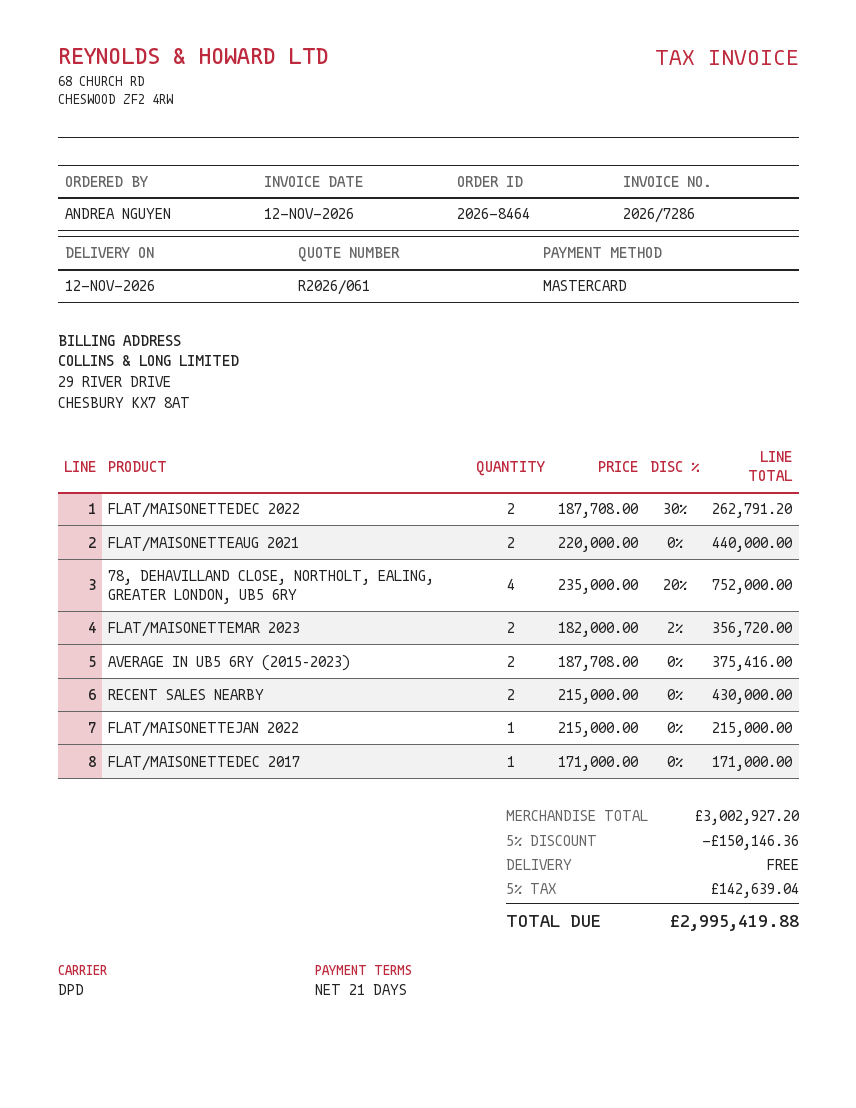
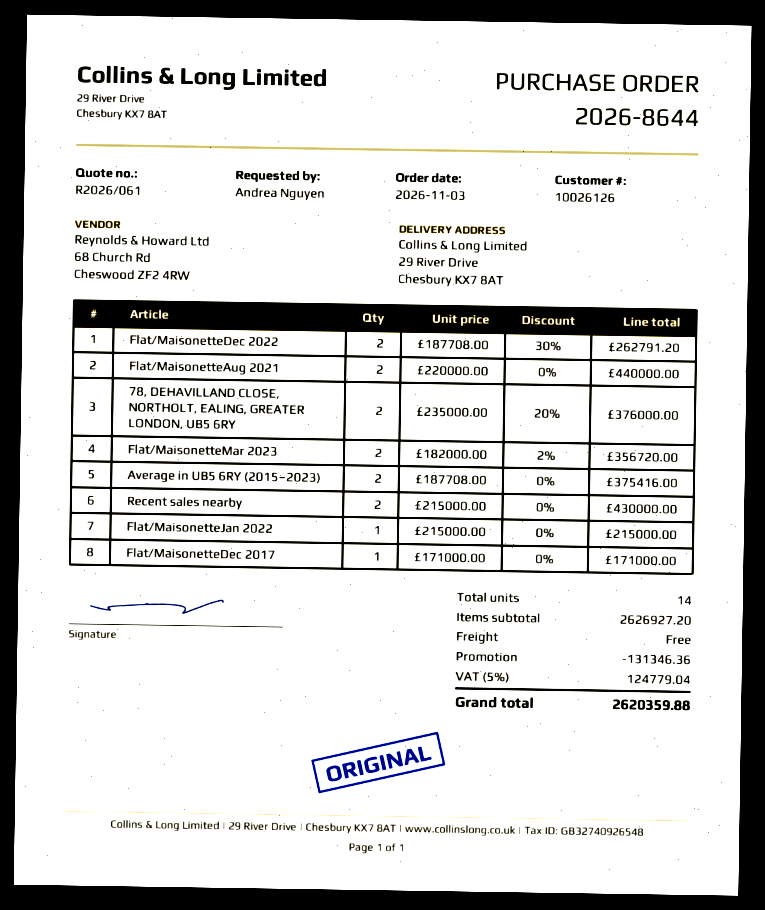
order number: 2026-8464 -> 2026-8644
78, DEHAVILLAND CLOSE, NORTHOLT, EALING, GREATER LONDON, UB5 6RY: 4 x 235000.00 - 20% = 752000.00 -> 2 x 235000.00 - 20% = 376000.00
subtotal: 3002927.20 -> 2626927.20
discount: 150146.36 -> 131346.36
tax: 5% = 142639.04 -> 5% = 124779.04
total: 2995419.88 -> 2620359.88

